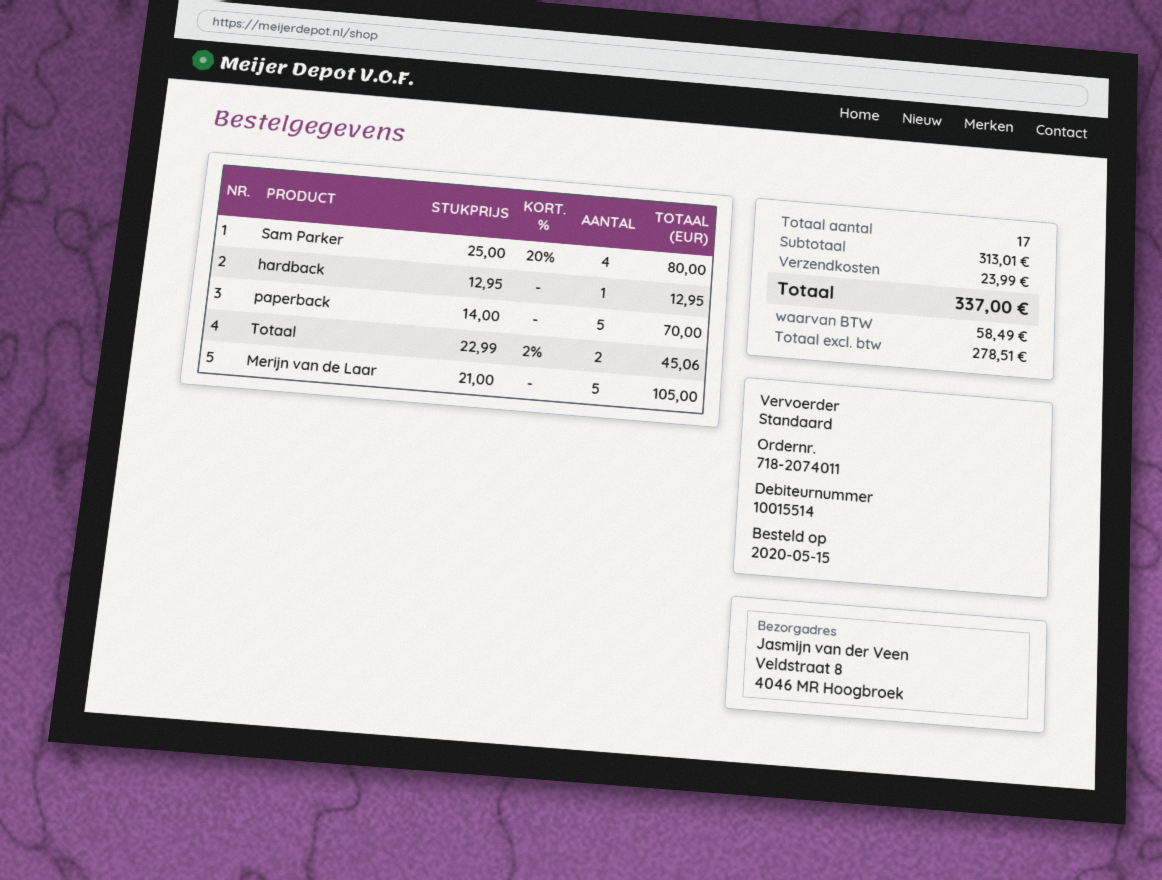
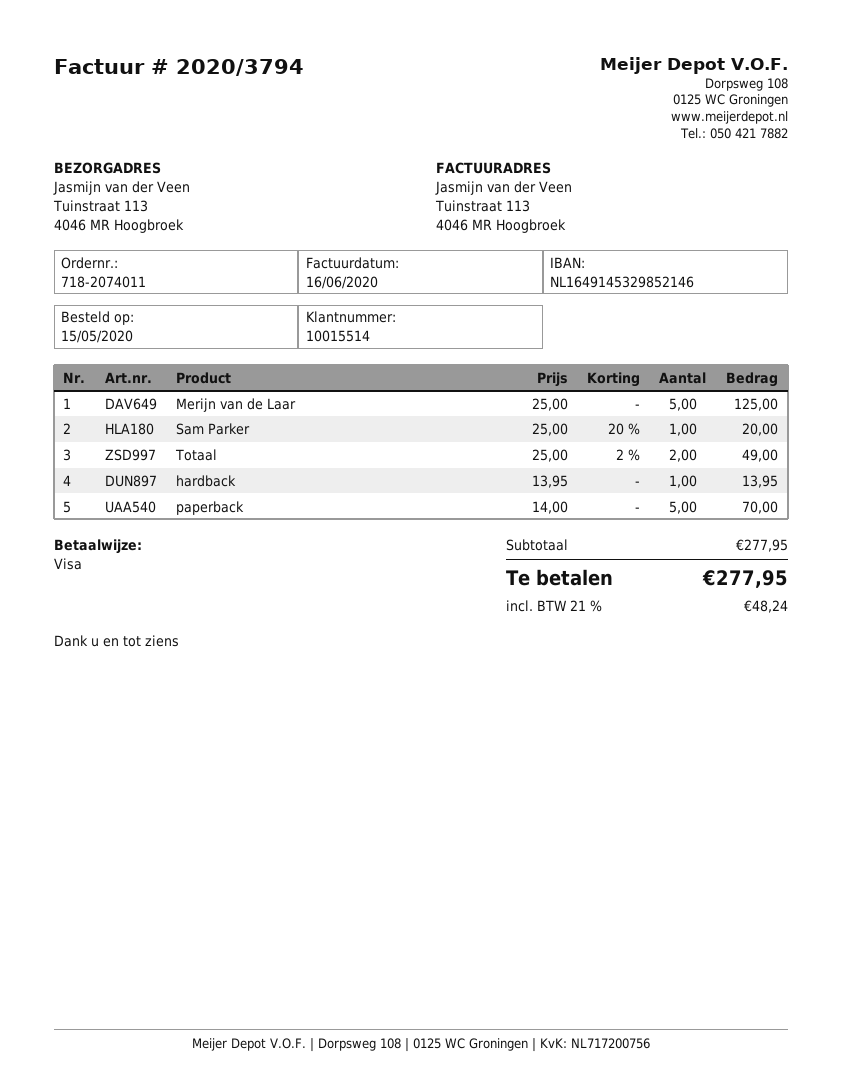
ship to: Veldstraat 8, 4046 MR Hoogbroek -> Tuinstraat 113, 4046 MR Hoogbroek
Sam Parker: 4 x 25.00 - 20% = 80.00 -> 1 x 25.00 - 20% = 20.00
hardback: 1 x 12.95 = 12.95 -> 1 x 13.95 = 13.95
Totaal: 2 x 22.99 - 2% = 45.06 -> 2 x 25.00 - 2% = 49.00
Merijn van de Laar: 5 x 21.00 = 105.00 -> 5 x 25.00 = 125.00
subtotal: 313.01 -> 277.95
shipping: 23.99 -> none
tax: 58.49 -> 48.24
total: 337.00 -> 277.95

